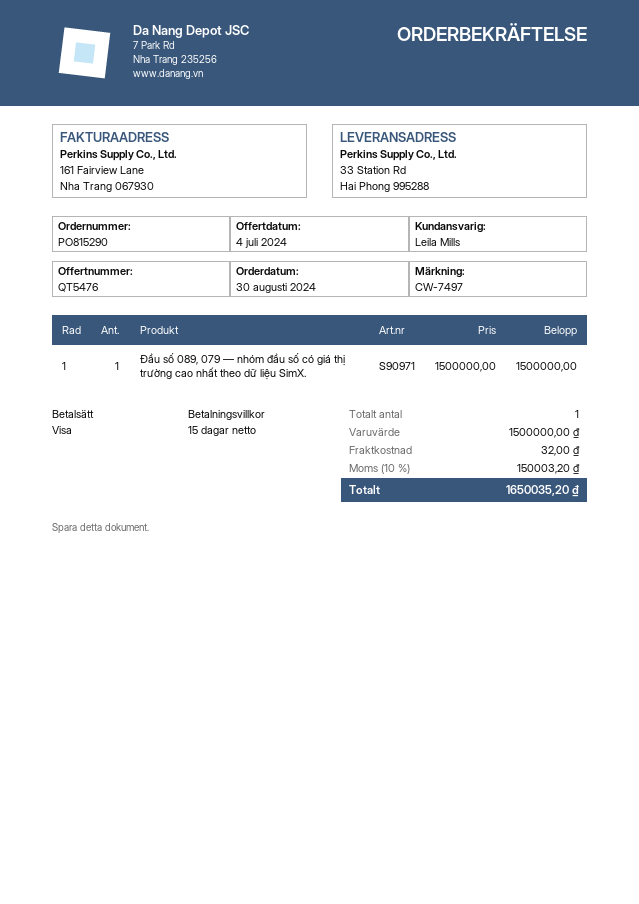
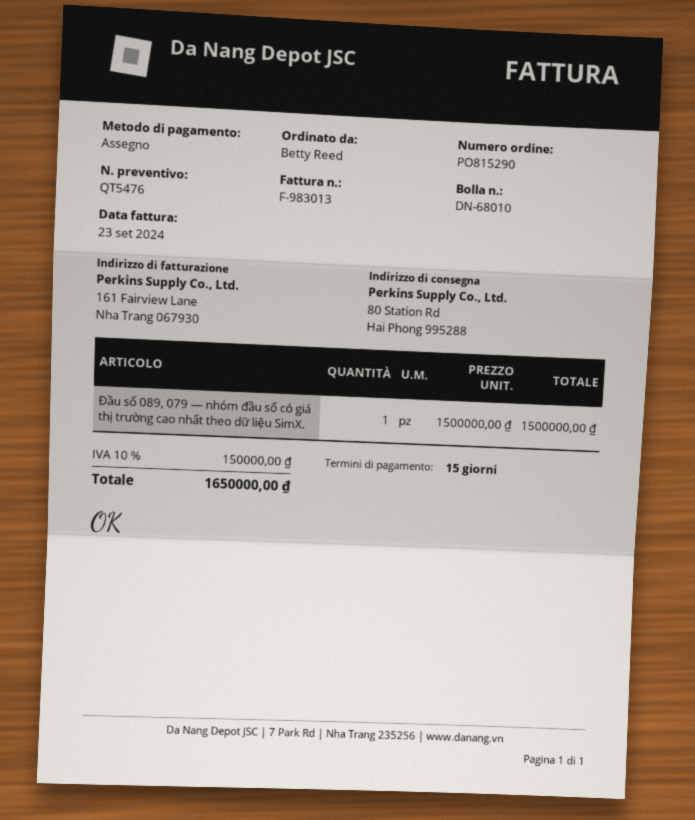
payment method: Visa -> cheque
ship to: 33 Station Rd, Hai Phong 995288 -> 80 Station Rd, Hai Phong 995288
shipping: 32.00 -> none
tax: 10% = 150003.20 -> 10% = 150000.00
total: 1650035.20 -> 1650000.00

